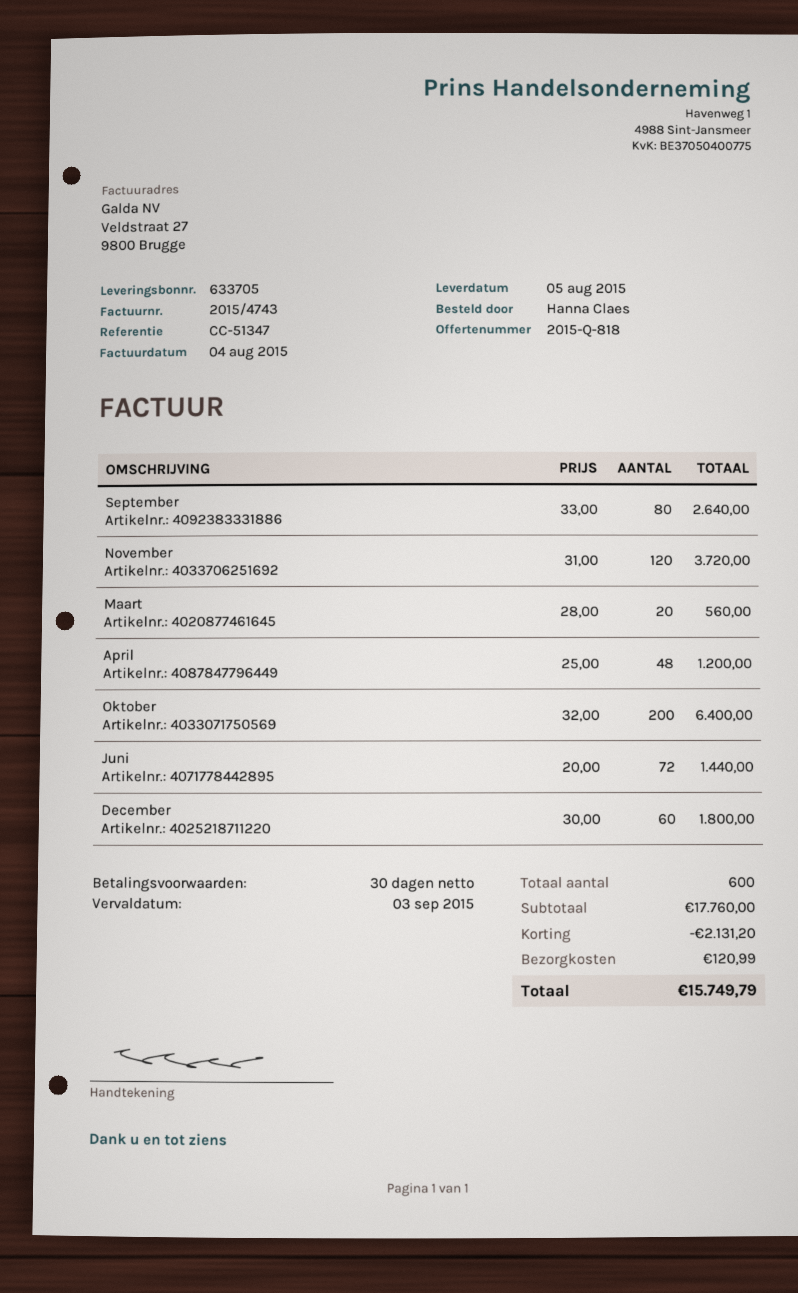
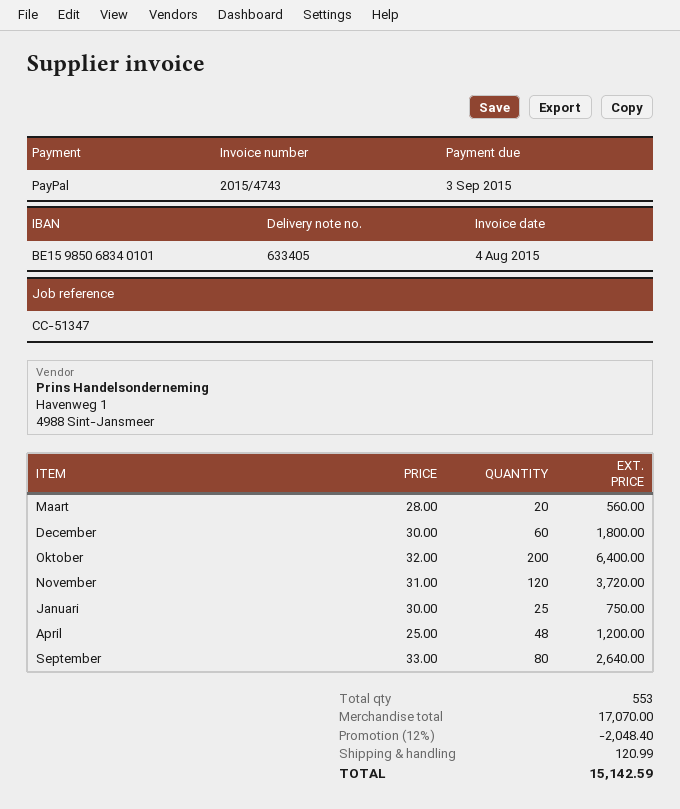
delivery note number: 633705 -> 633405
Juni: 72 x 20.00 = 1440.00 -> none
Januari: none -> 25 x 30.00 = 750.00
total quantity: 600 -> 553
subtotal: 17760.00 -> 17070.00
discount: 2131.20 -> 2048.40
total: 15749.79 -> 15142.59

